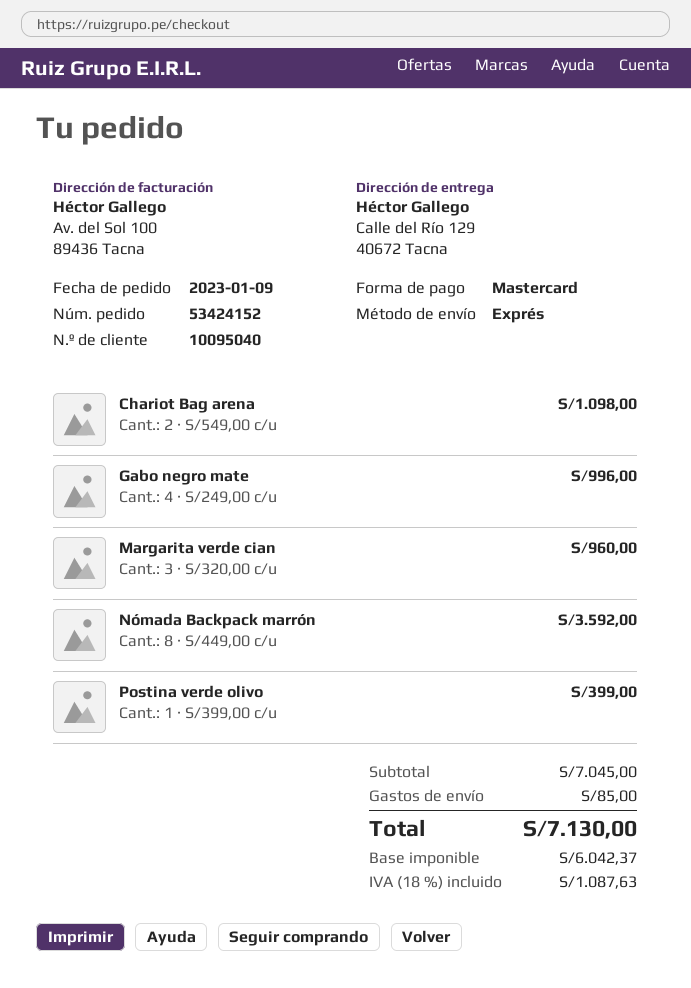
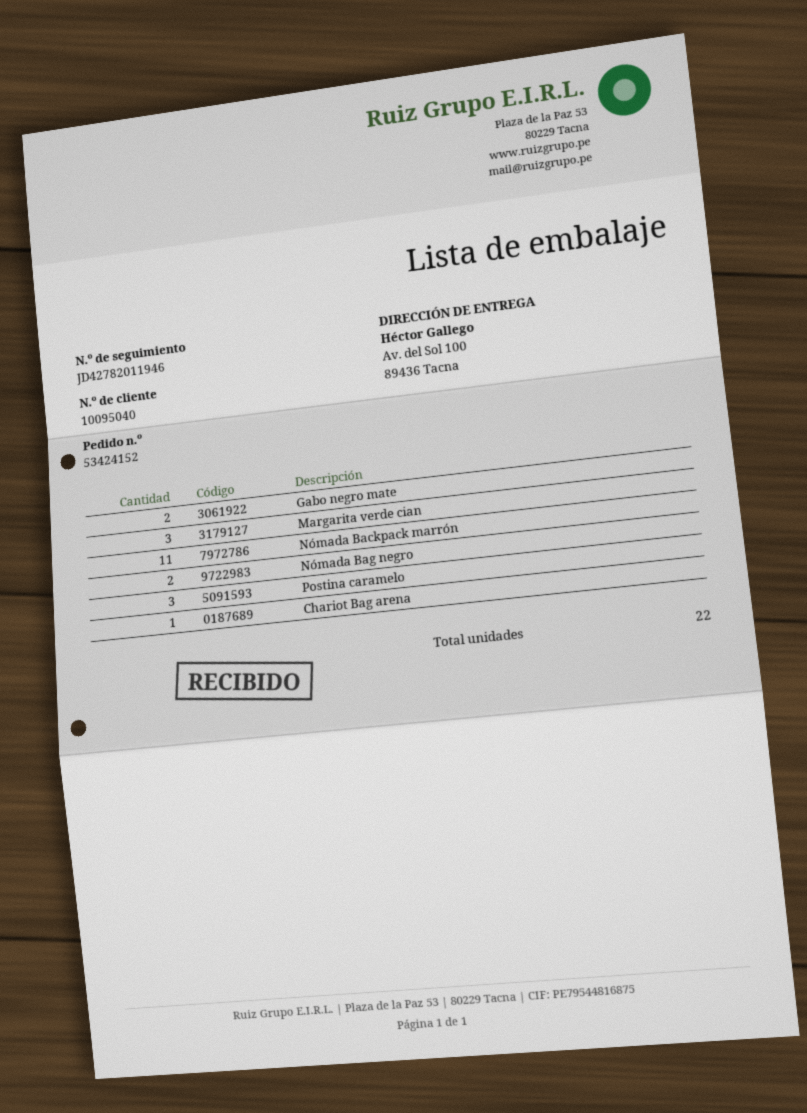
ship to: Calle del Río 129, 40672 Tacna -> Av. del Sol 100, 89436 Tacna
Chariot Bag arena: 2 -> 1
Gabo negro mate: 4 -> 2
Nómada Backpack marrón: 8 -> 11
Postina verde olivo: 1 -> none
Nómada Bag negro: none -> 2
Postina caramelo: none -> 3

